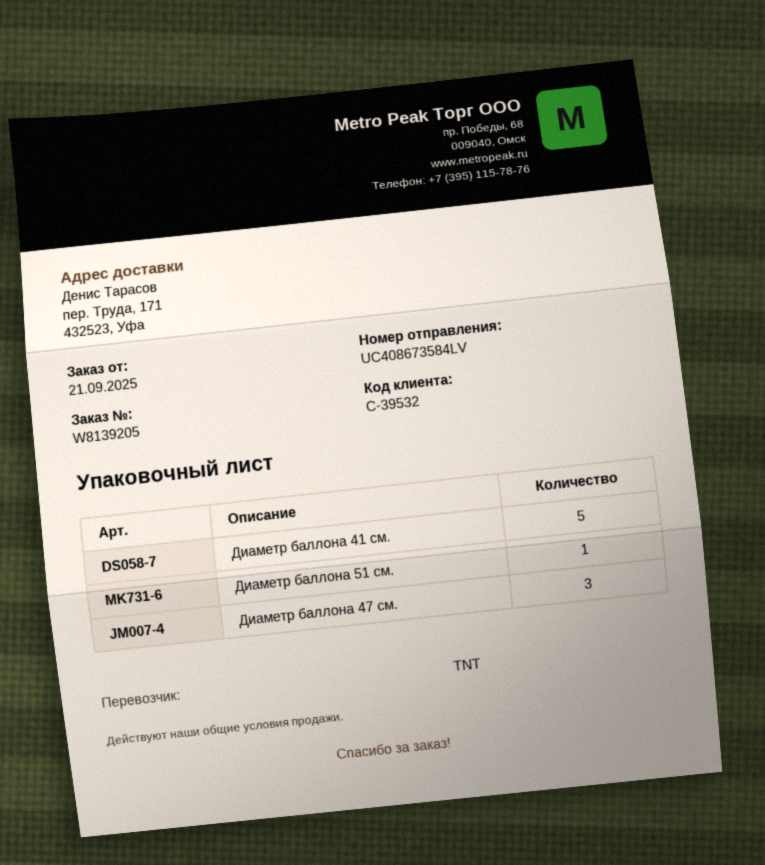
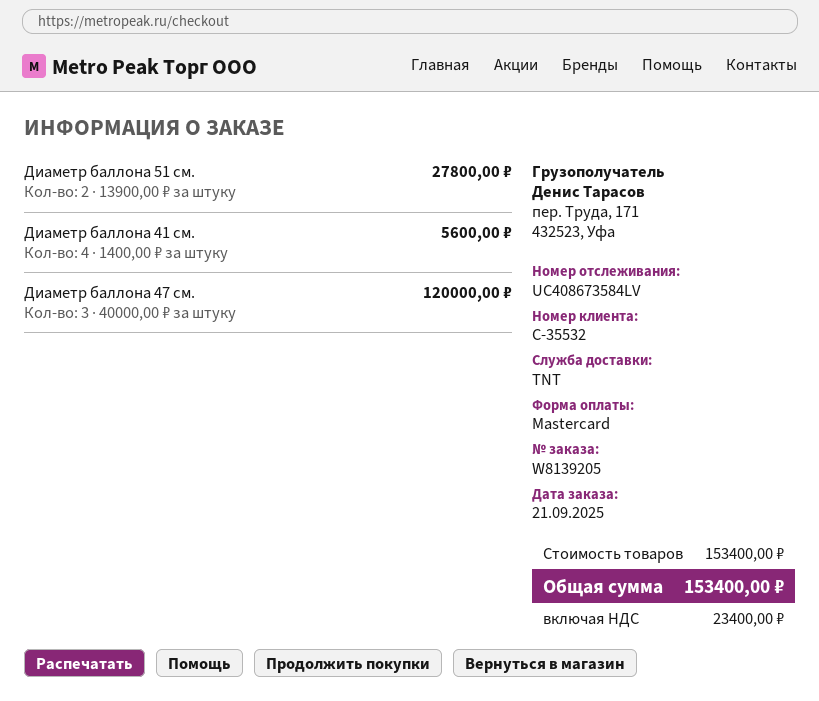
customer number: C-39532 -> C-35532
Диаметр баллона 41 см.: 5 -> 4
Диаметр баллона 51 см.: 1 -> 2

